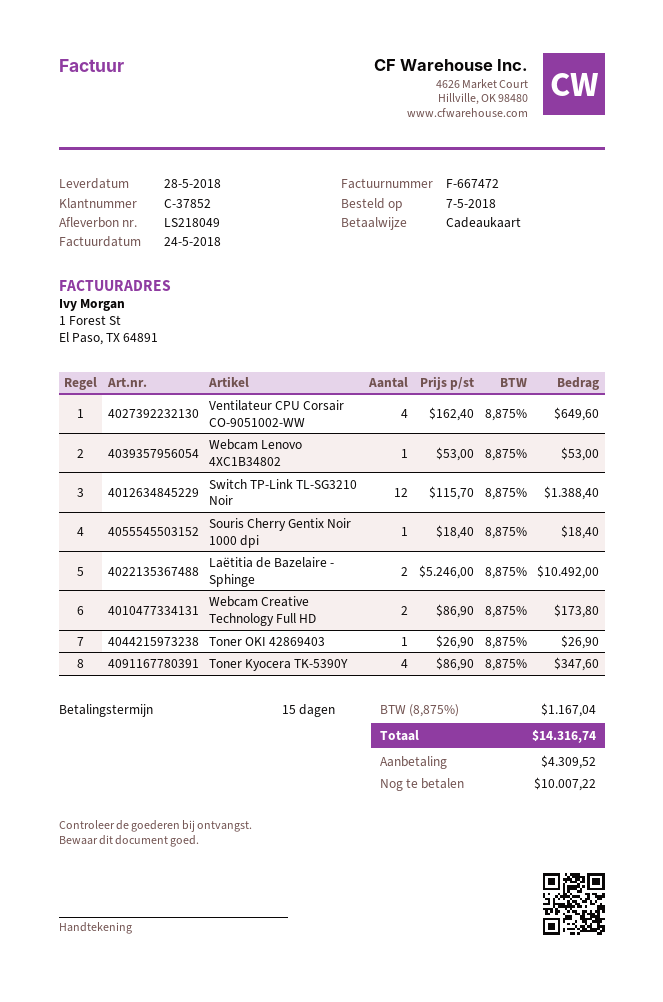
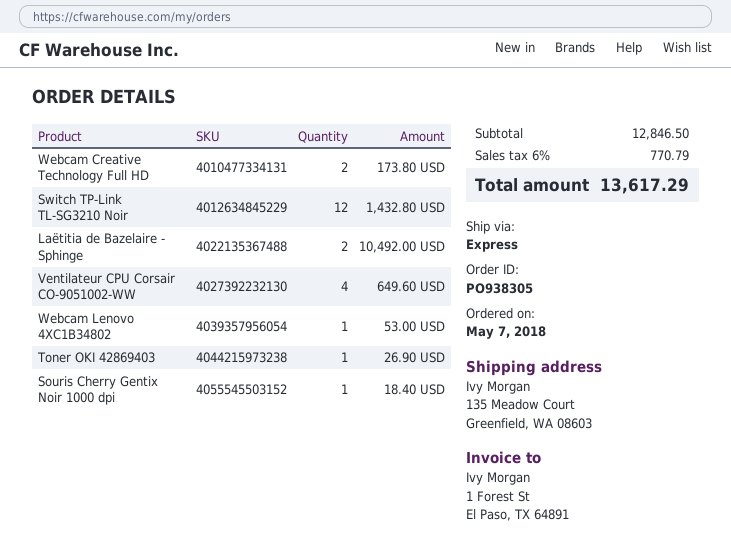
Switch TP-Link TL-SG3210 Noir: 12 for 1388.40 -> 12 for 1432.80
Toner Kyocera TK-5390Y: 4 for 347.60 -> none
tax: 8.875% = 1167.04 -> 6% = 770.79
total: 14316.74 -> 13617.29

